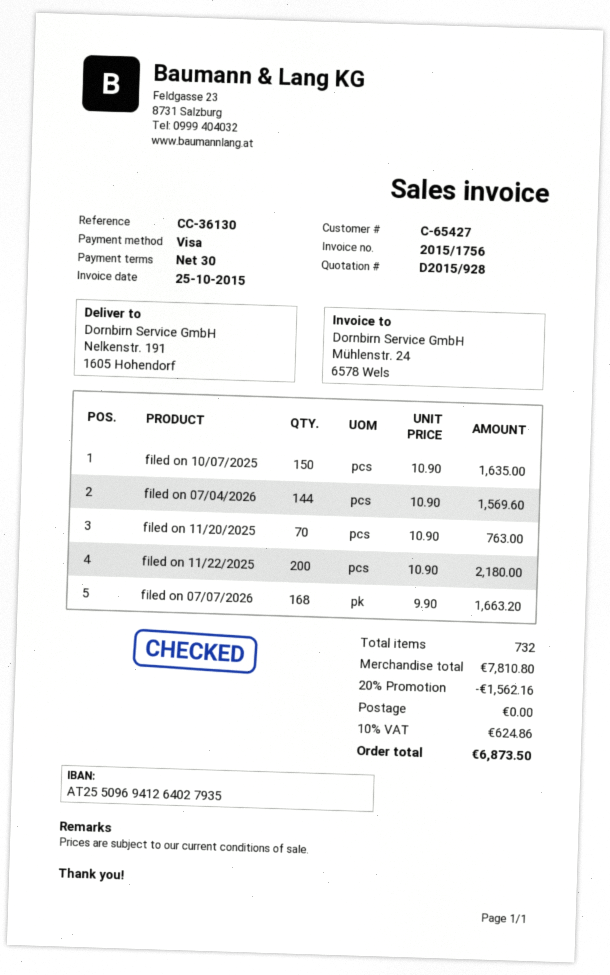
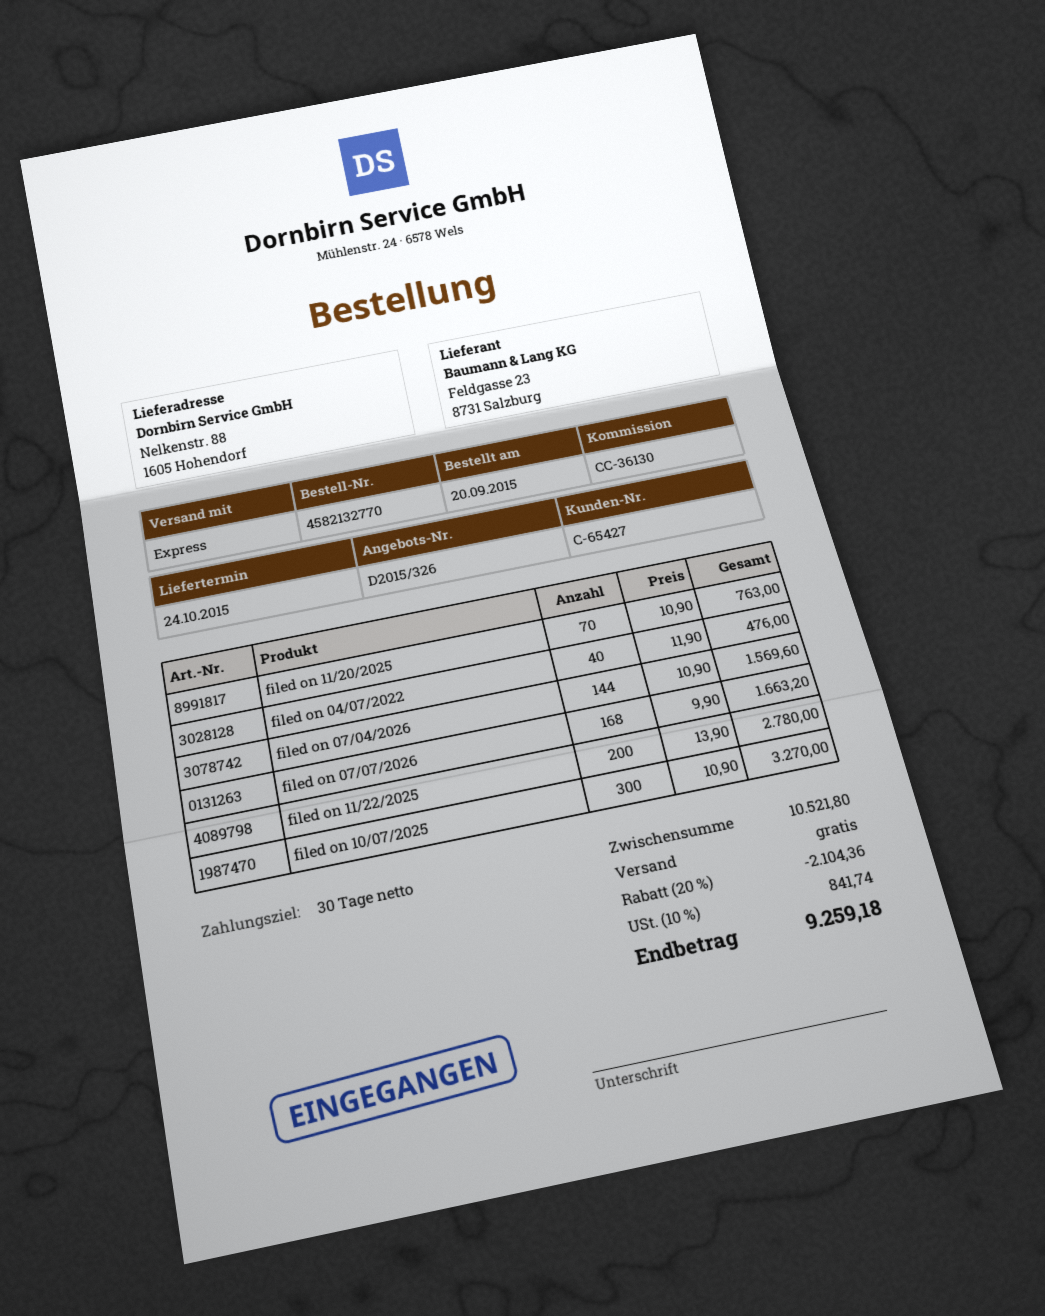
quote number: D2015/928 -> D2015/326
ship to: Nelkenstr. 191, 1605 Hohendorf -> Nelkenstr. 88, 1605 Hohendorf
filed on 10/07/2025: 150 x 10.90 = 1635.00 -> 300 x 10.90 = 3270.00
filed on 11/22/2025: 200 x 10.90 = 2180.00 -> 200 x 13.90 = 2780.00
filed on 04/07/2022: none -> 40 x 11.90 = 476.00
subtotal: 7810.80 -> 10521.80
discount: 20% = 1562.16 -> 20% = 2104.36
tax: 10% = 624.86 -> 10% = 841.74
total: 6873.50 -> 9259.18

